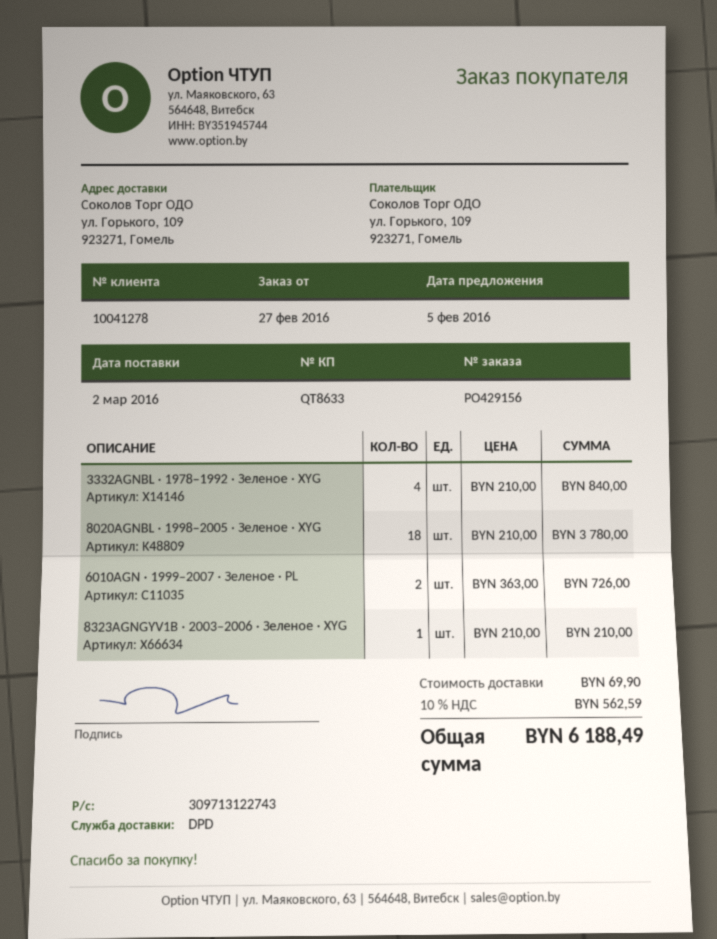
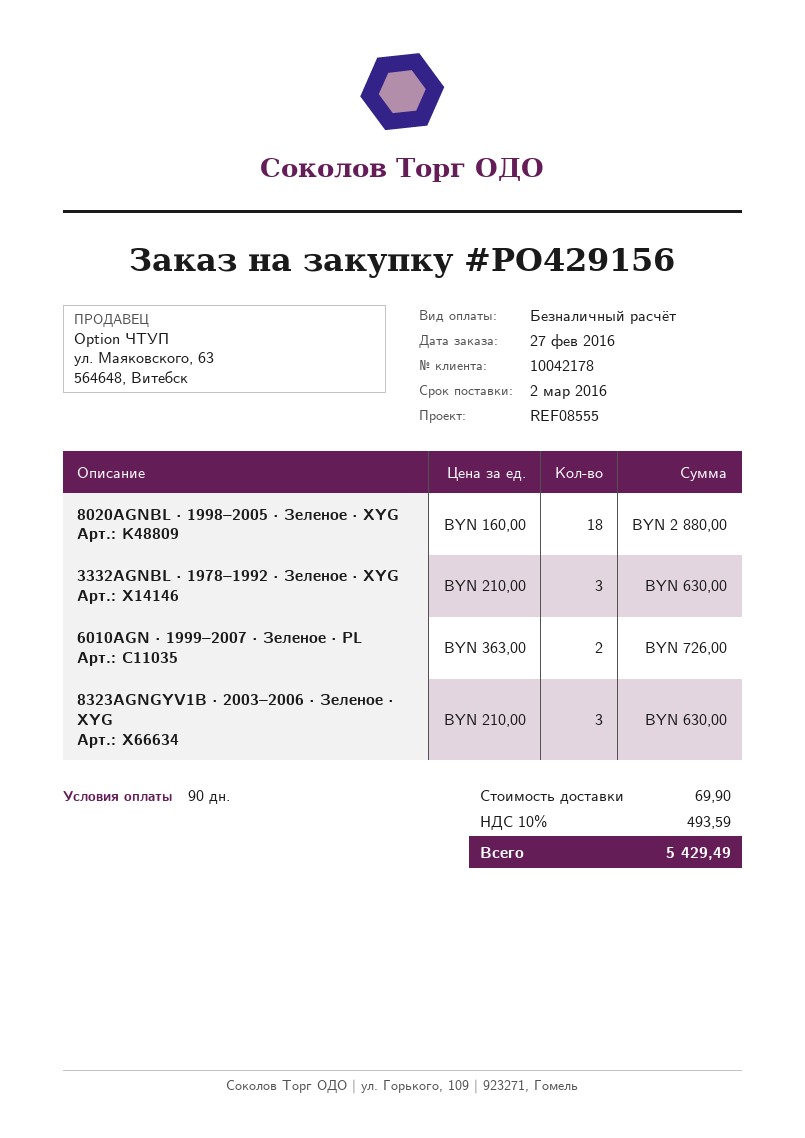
customer number: 10041278 -> 10042178
3332AGNBL · 1978–1992 · Зеленое · XYG: 4 x 210.00 = 840.00 -> 3 x 210.00 = 630.00
8020AGNBL · 1998–2005 · Зеленое · XYG: 18 x 210.00 = 3780.00 -> 18 x 160.00 = 2880.00
8323AGNGYV1B · 2003–2006 · Зеленое · XYG: 1 x 210.00 = 210.00 -> 3 x 210.00 = 630.00
tax: 10% = 562.59 -> 10% = 493.59
total: 6188.49 -> 5429.49

